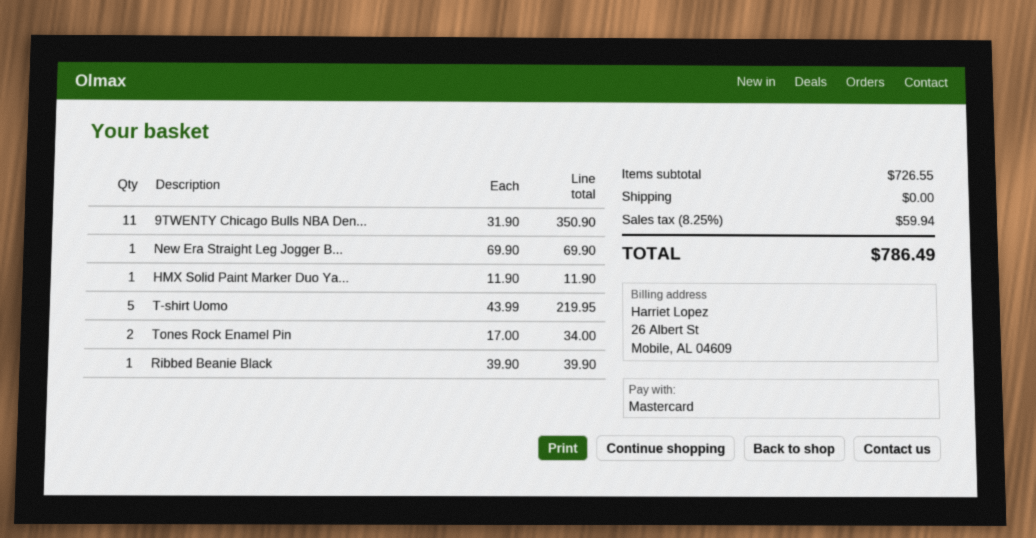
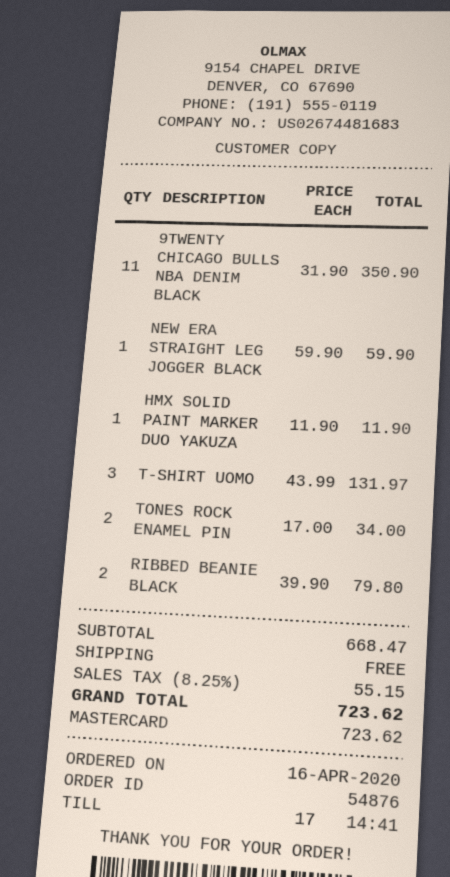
New Era Straight Leg Jogger B...: 1 x 69.90 = 69.90 -> 1 x 59.90 = 59.90
T-shirt Uomo: 5 x 43.99 = 219.95 -> 3 x 43.99 = 131.97
Ribbed Beanie Black: 1 x 39.90 = 39.90 -> 2 x 39.90 = 79.80
subtotal: 726.55 -> 668.47
tax: 8.25% = 59.94 -> 8.25% = 55.15
total: 786.49 -> 723.62

